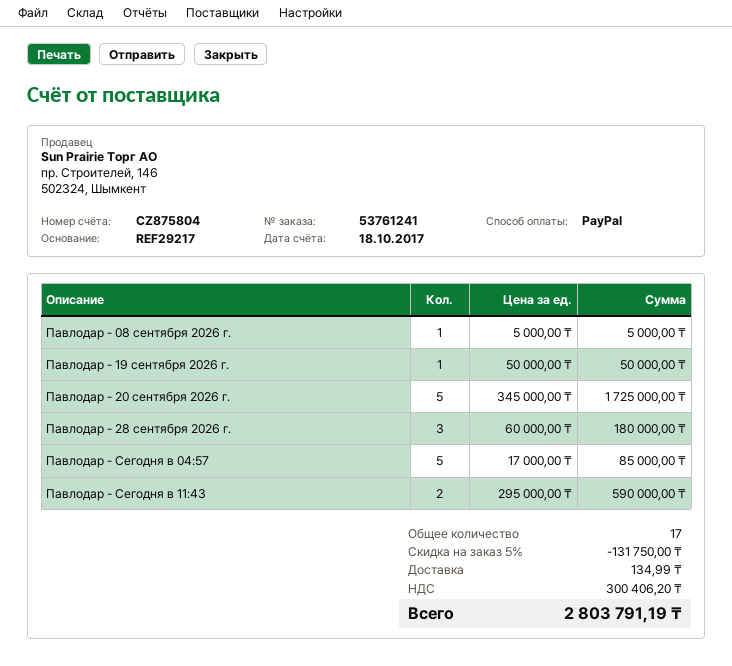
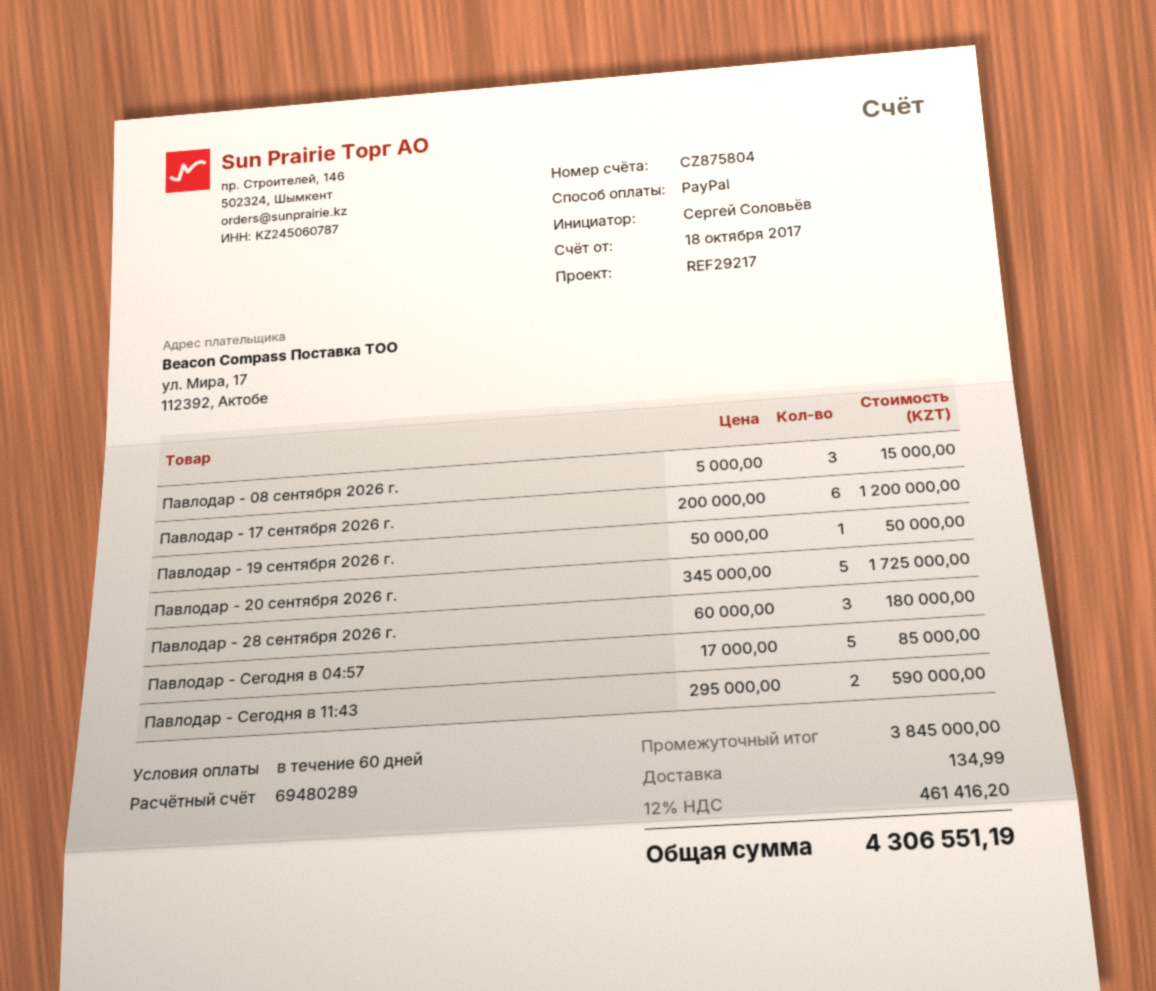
Павлодар - 08 сентября 2026 г.: 1 x 5000.00 = 5000.00 -> 3 x 5000.00 = 15000.00
Павлодар - 17 сентября 2026 г.: none -> 6 x 200000.00 = 1200000.00
discount: 5% = 131750.00 -> none
tax: 300406.20 -> 461416.20
total: 2803791.19 -> 4306551.19

